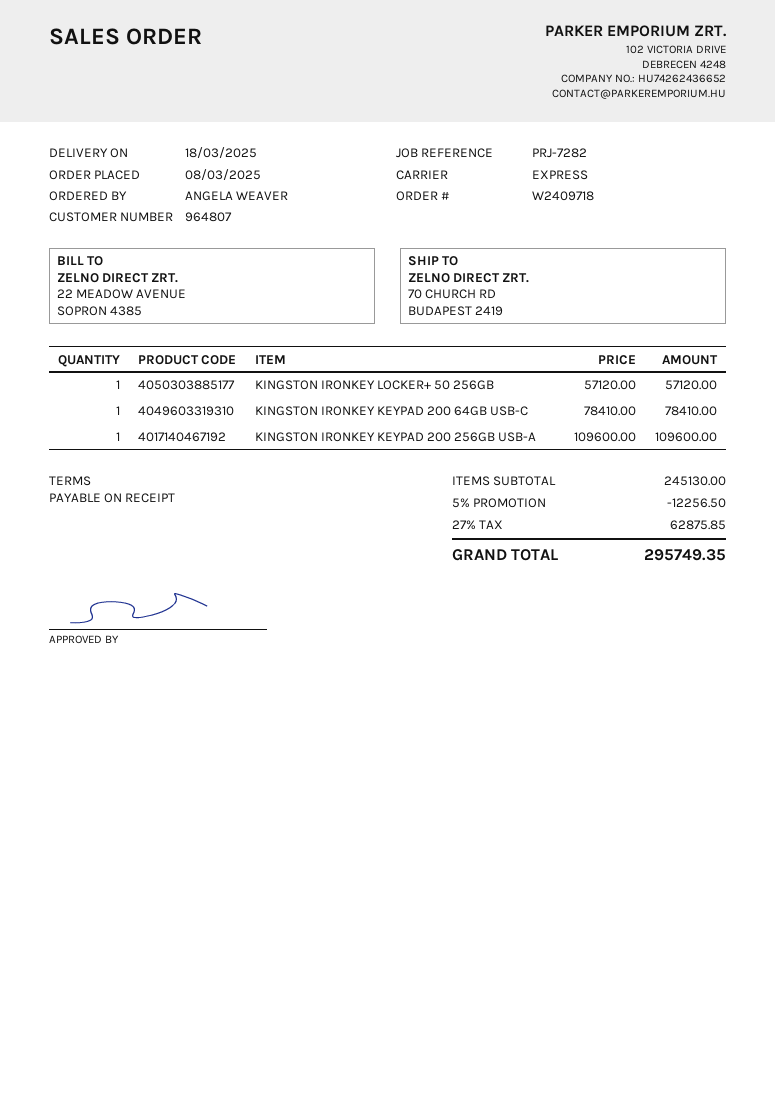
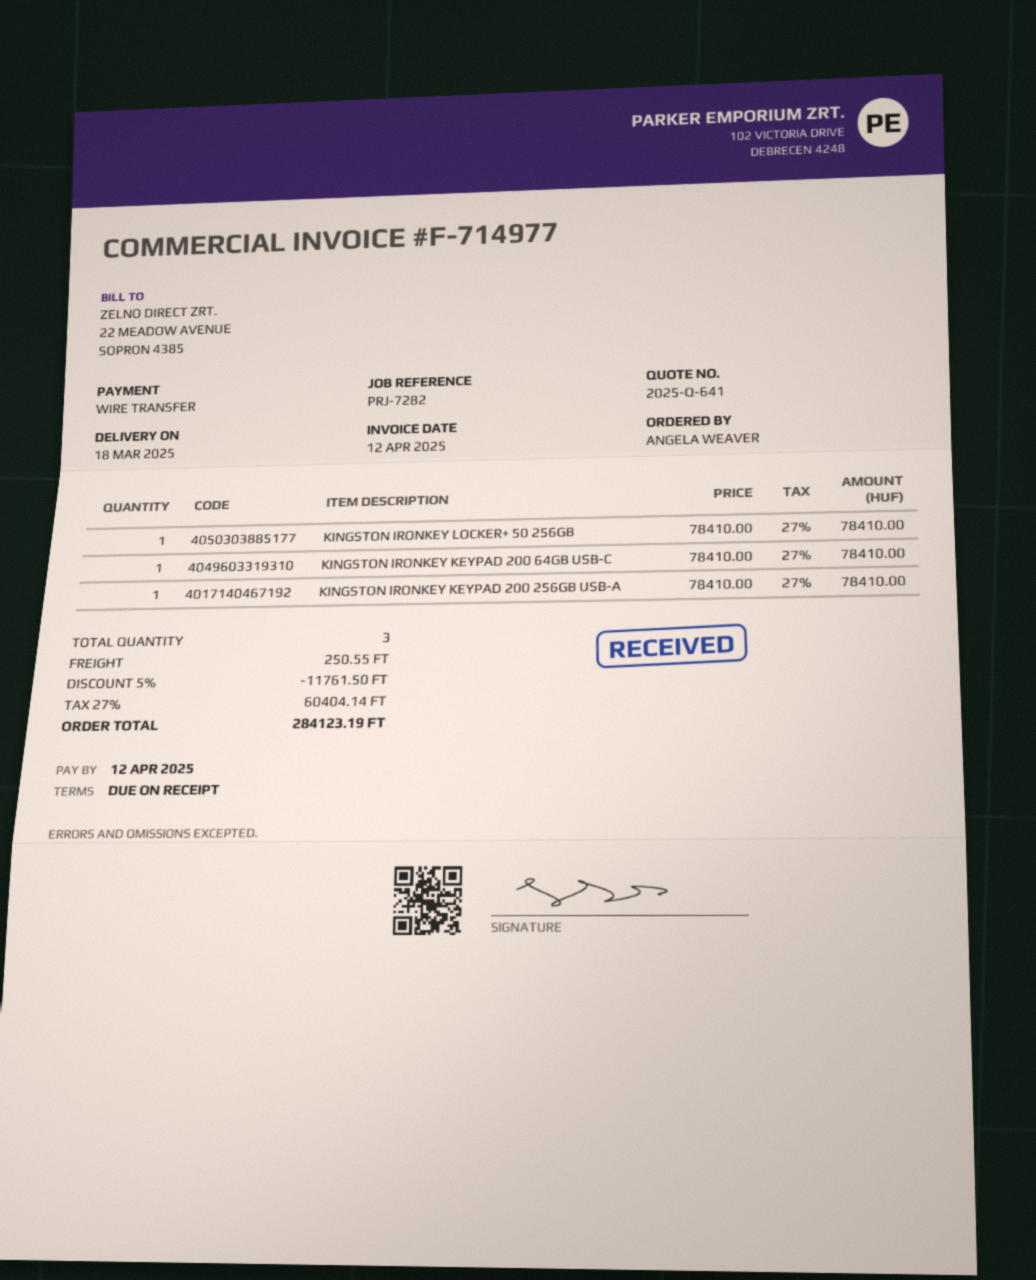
KINGSTON IRONKEY LOCKER+ 50 256GB: 1 x 57120.00 = 57120.00 -> 1 x 78410.00 = 78410.00
KINGSTON IRONKEY KEYPAD 200 256GB USB-A: 1 x 109600.00 = 109600.00 -> 1 x 78410.00 = 78410.00
discount: 5% = 12256.50 -> 5% = 11761.50
shipping: none -> 250.55
tax: 27% = 62875.85 -> 27% = 60404.14
total: 295749.35 -> 284123.19

